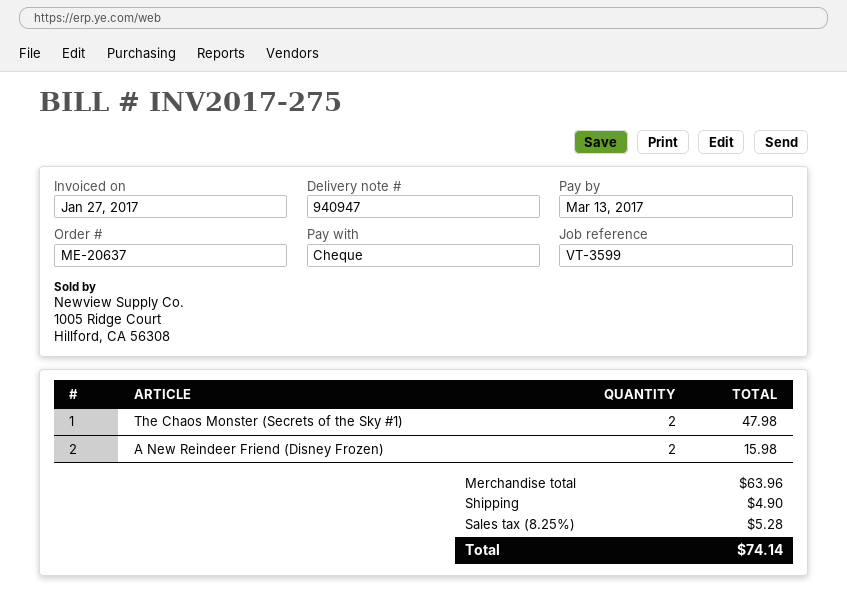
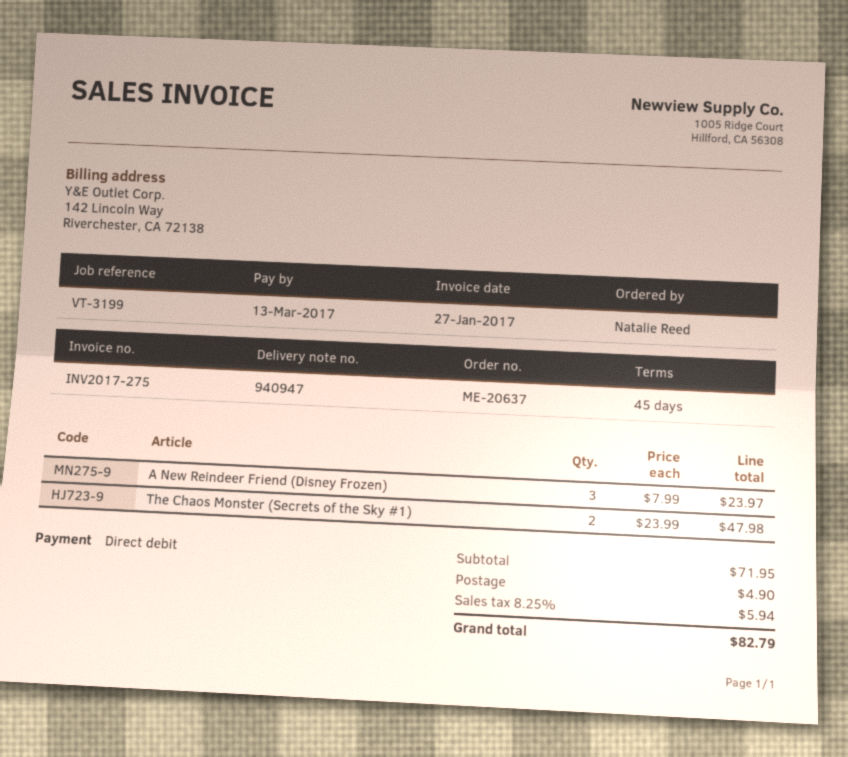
reference: VT-3599 -> VT-3199
payment method: cheque -> direct debit
A New Reindeer Friend (Disney Frozen): 2 for 15.98 -> 3 for 23.97
subtotal: 63.96 -> 71.95
tax: 8.25% = 5.28 -> 8.25% = 5.94
total: 74.14 -> 82.79

